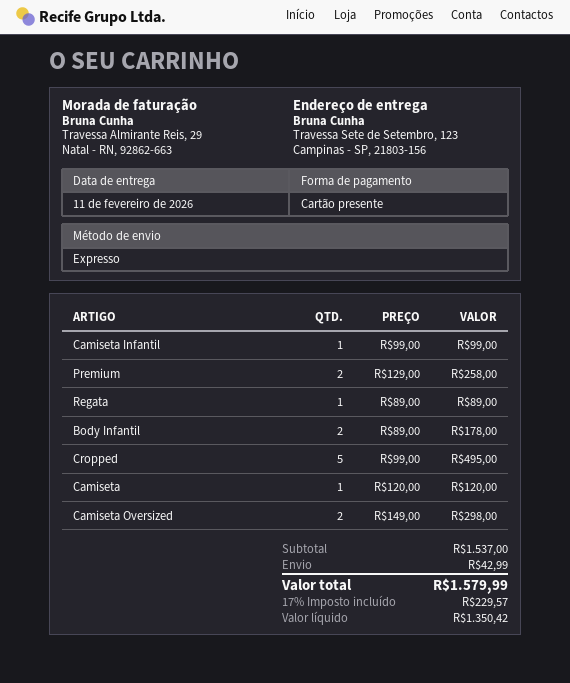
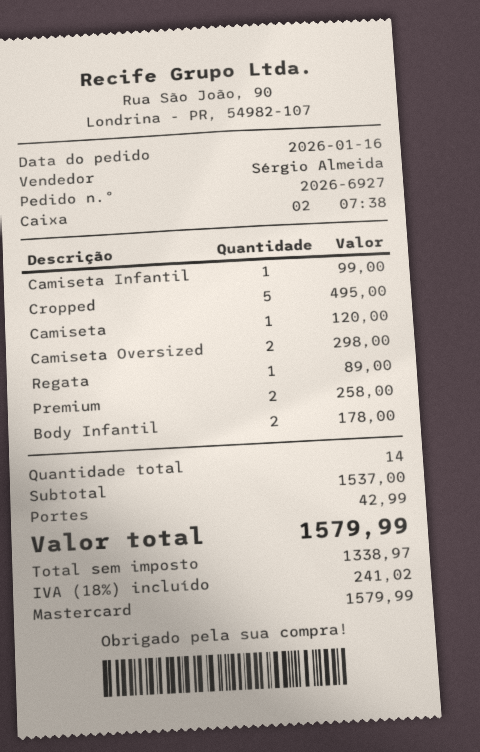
payment method: gift card -> Mastercard
net: 1350.42 -> 1338.97
tax: 17% = 229.57 -> 18% = 241.02

